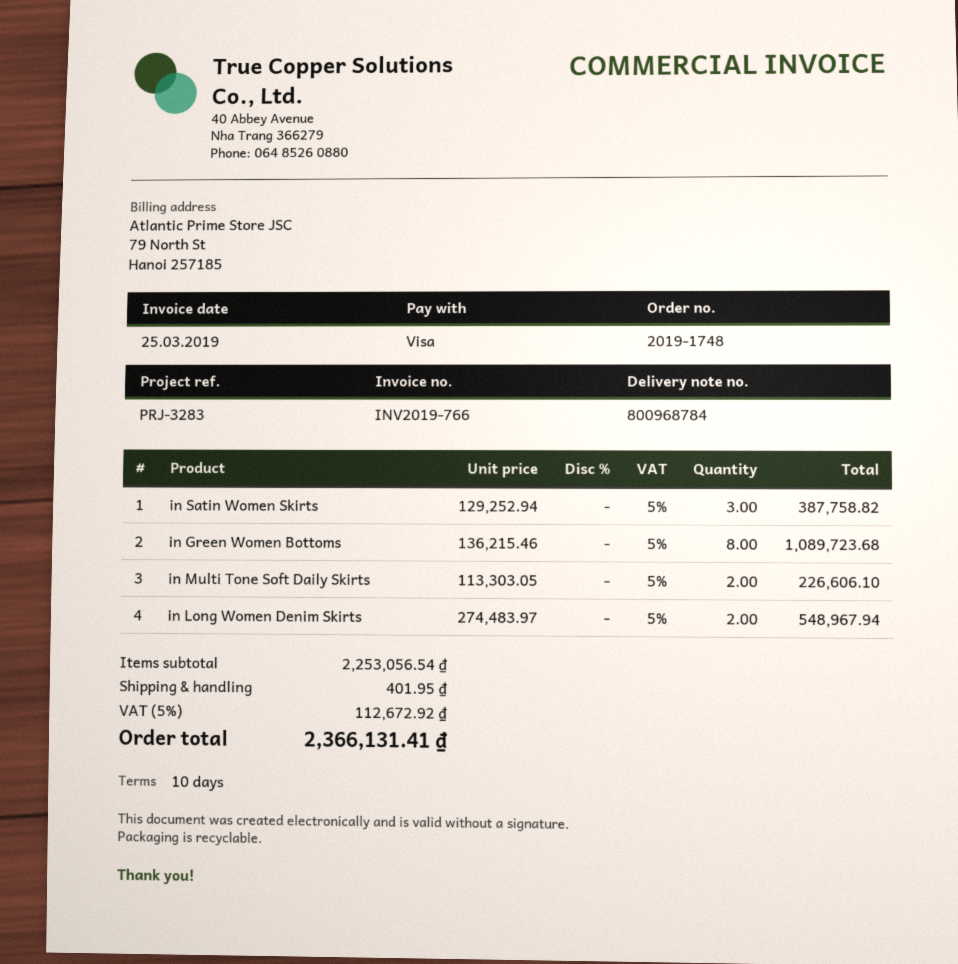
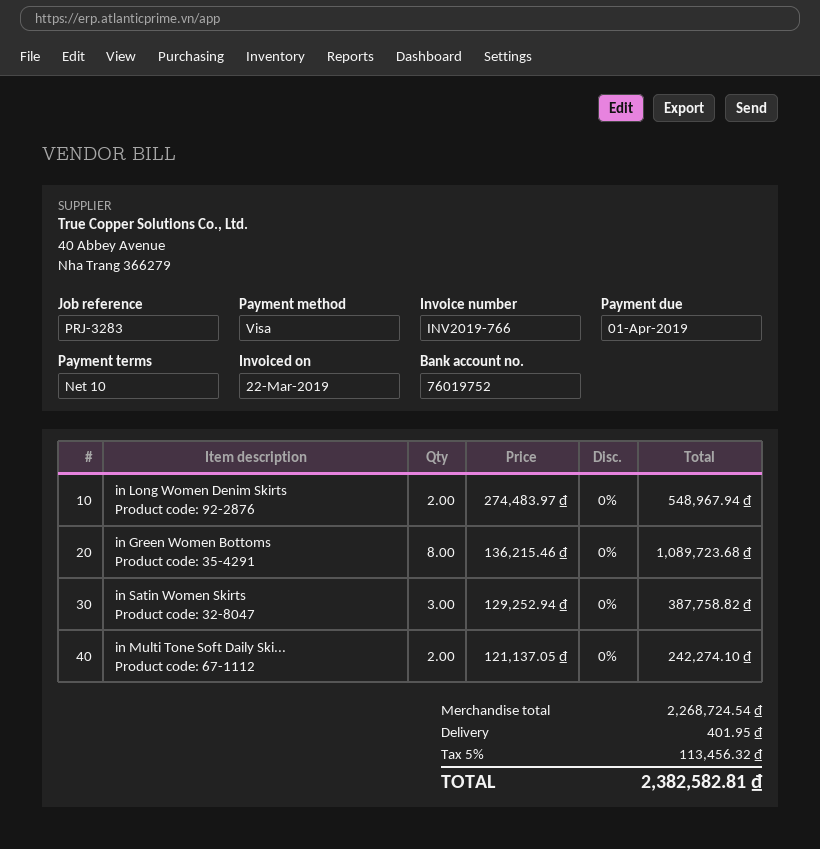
invoice date: 2019-03-25 -> 2019-03-22
in Multi Tone Soft Daily Skirts: 2 x 113303.05 = 226606.10 -> 2 x 121137.05 = 242274.10
subtotal: 2253056.54 -> 2268724.54
tax: 5% = 112672.92 -> 5% = 113456.32
total: 2366131.41 -> 2382582.81

